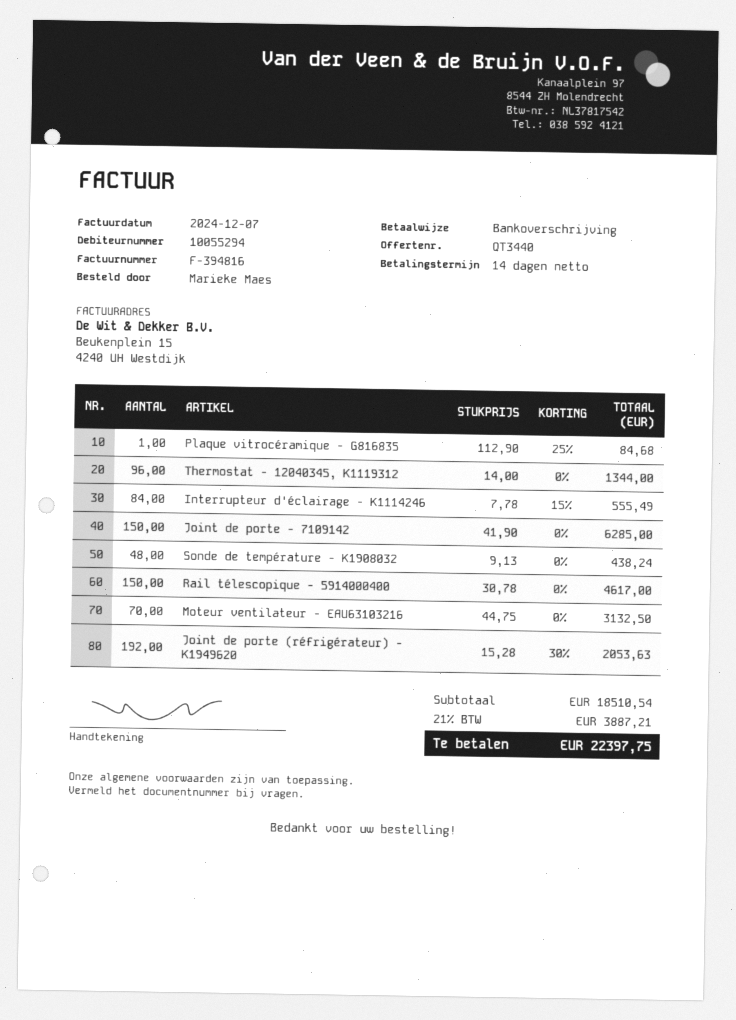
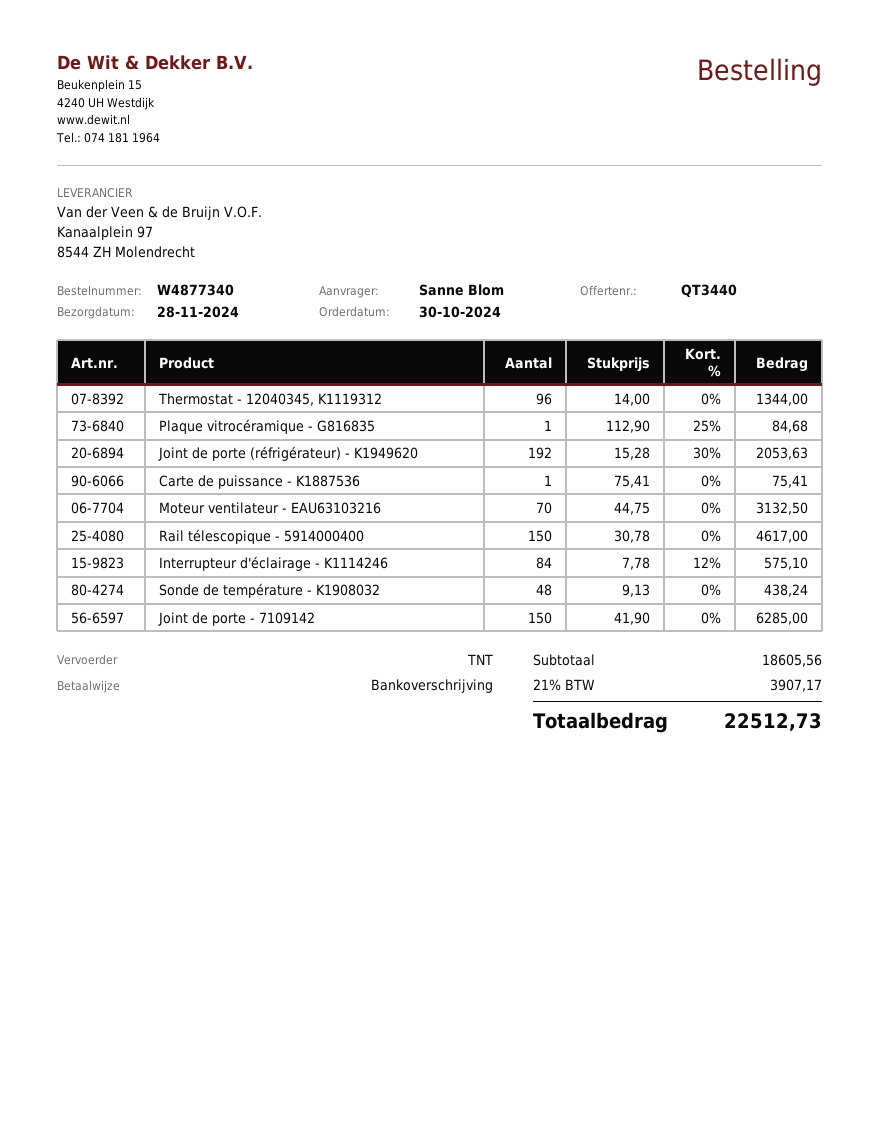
ordered by: Marieke Maes -> Sanne Blom
Interrupteur d'éclairage - K1114246: 84 x 7.78 - 15% = 555.49 -> 84 x 7.78 - 12% = 575.10
Carte de puissance - K1887536: none -> 1 x 75.41 = 75.41
subtotal: 18510.54 -> 18605.56
tax: 21% = 3887.21 -> 21% = 3907.17
total: 22397.75 -> 22512.73

